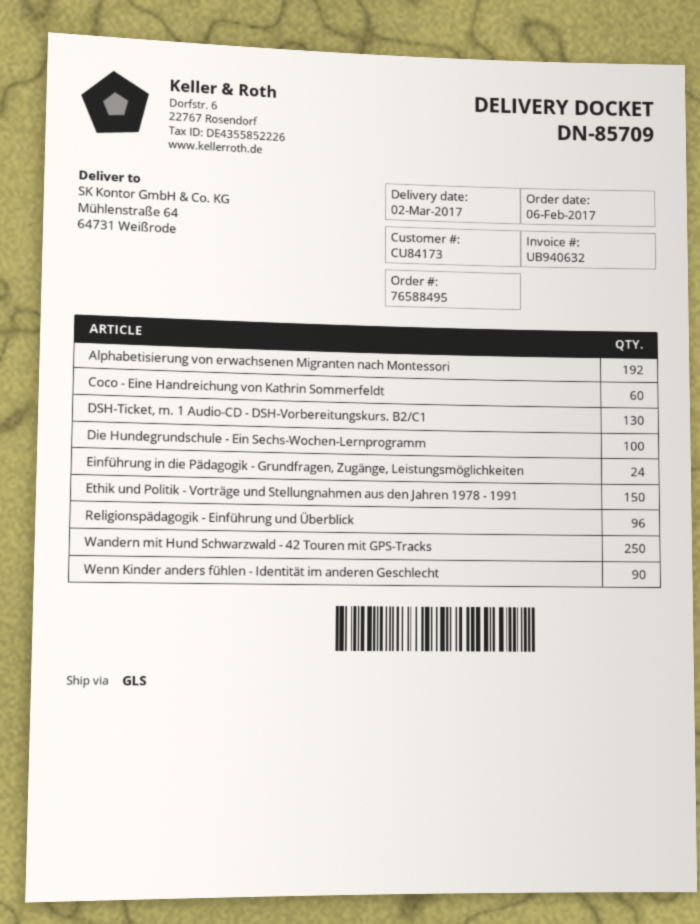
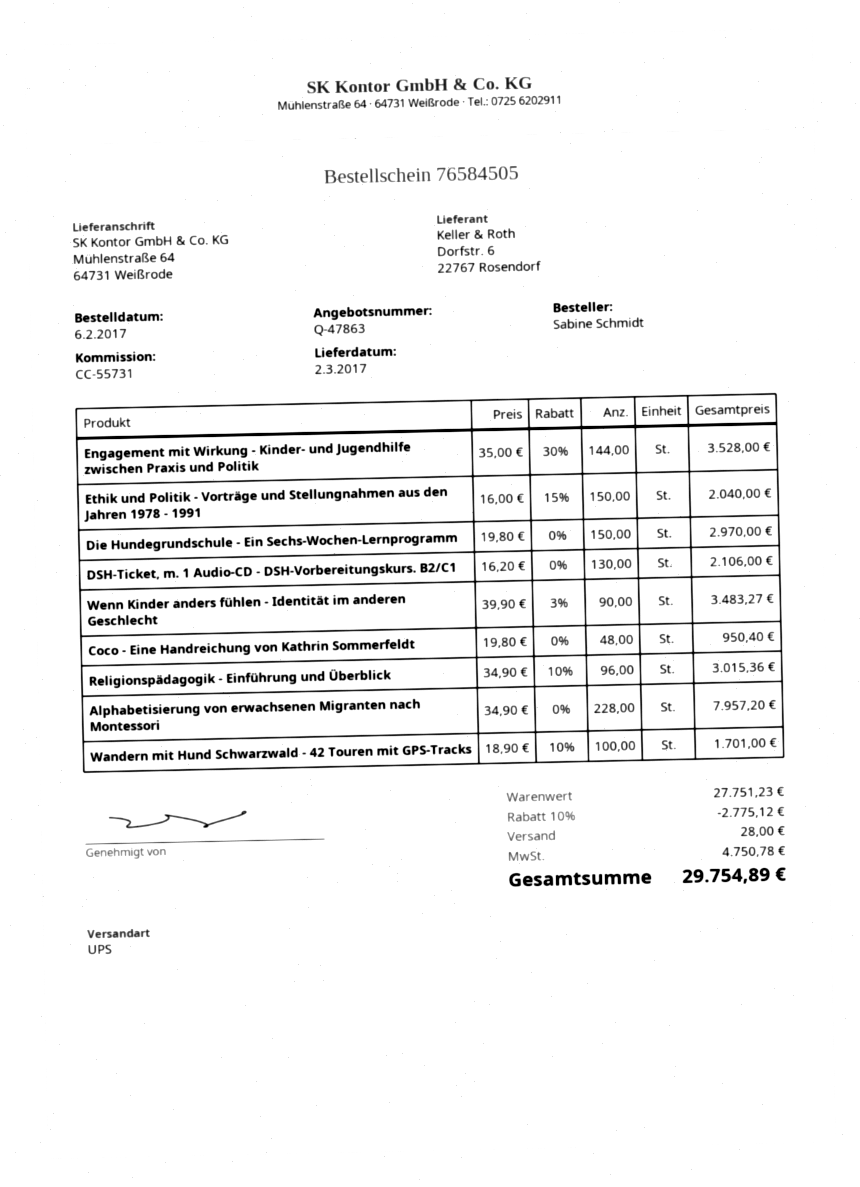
order number: 76588495 -> 76584505
shipping method: GLS -> UPS
Alphabetisierung von erwachsenen Migranten nach Montessori: 192 -> 228
Coco - Eine Handreichung von Kathrin Sommerfeldt: 60 -> 48
Die Hundegrundschule - Ein Sechs-Wochen-Lernprogramm: 100 -> 150
Einführung in die Pädagogik - Grundfragen, Zugänge, Leistungsmöglichkeiten: 24 -> none
Wandern mit Hund Schwarzwald - 42 Touren mit GPS-Tracks: 250 -> 100
Engagement mit Wirkung - Kinder- und Jugendhilfe zwischen Praxis und Politik: none -> 144

